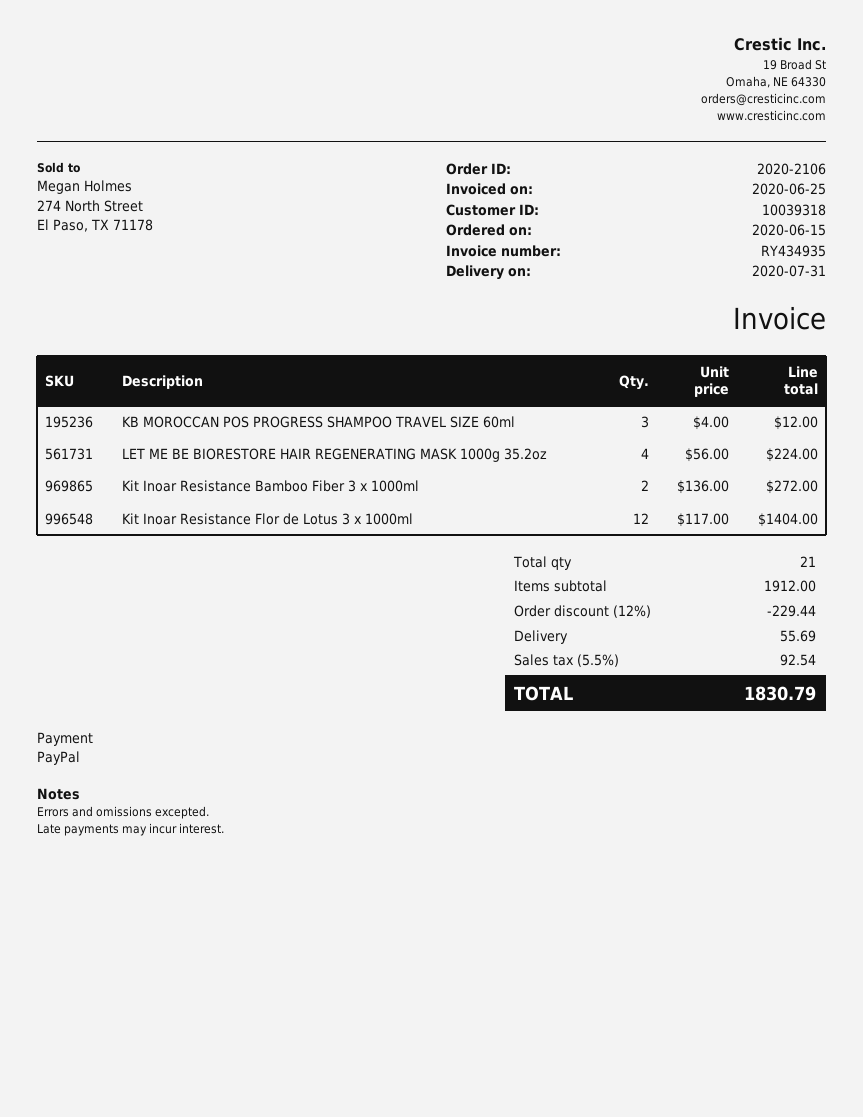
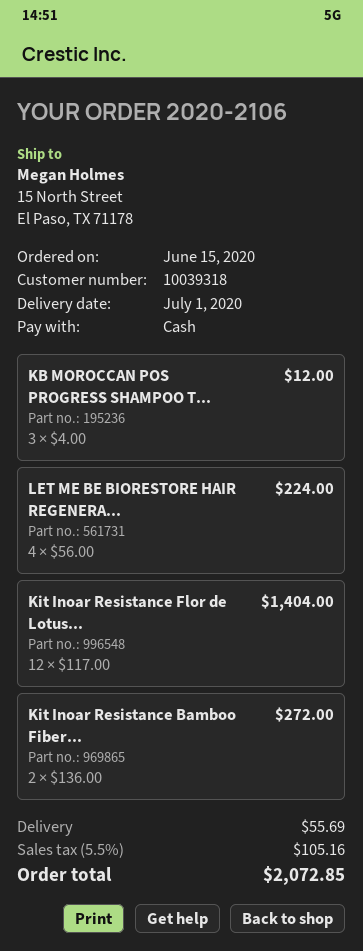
delivery date: 2020-07-31 -> 2020-07-01
payment method: PayPal -> cash
discount: 12% = 229.44 -> none
tax: 5.5% = 92.54 -> 5.5% = 105.16
total: 1830.79 -> 2072.85

